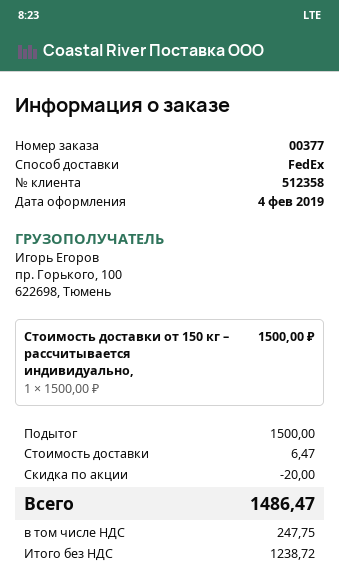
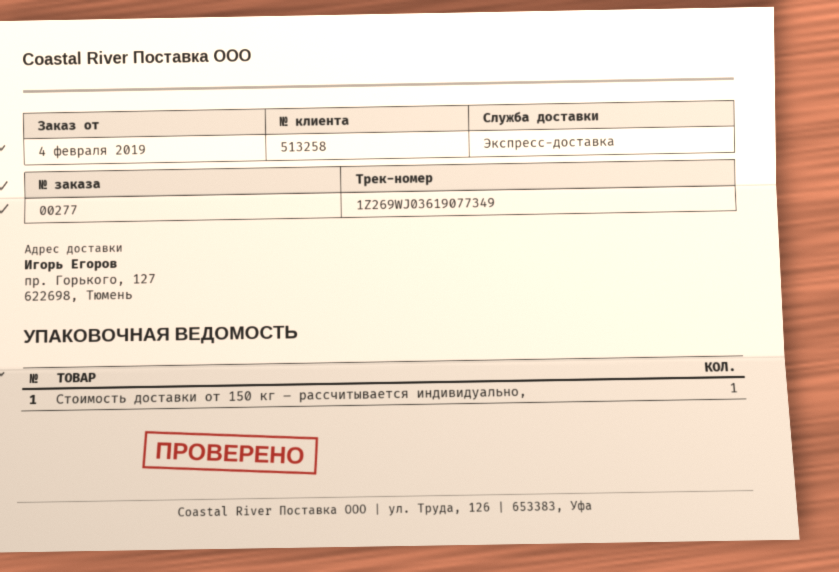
order number: 00377 -> 00277
customer number: 512358 -> 513258
shipping method: FedEx -> express
ship to: пр. Горького, 100, 622698, Тюмень -> пр. Горького, 127, 622698, Тюмень

